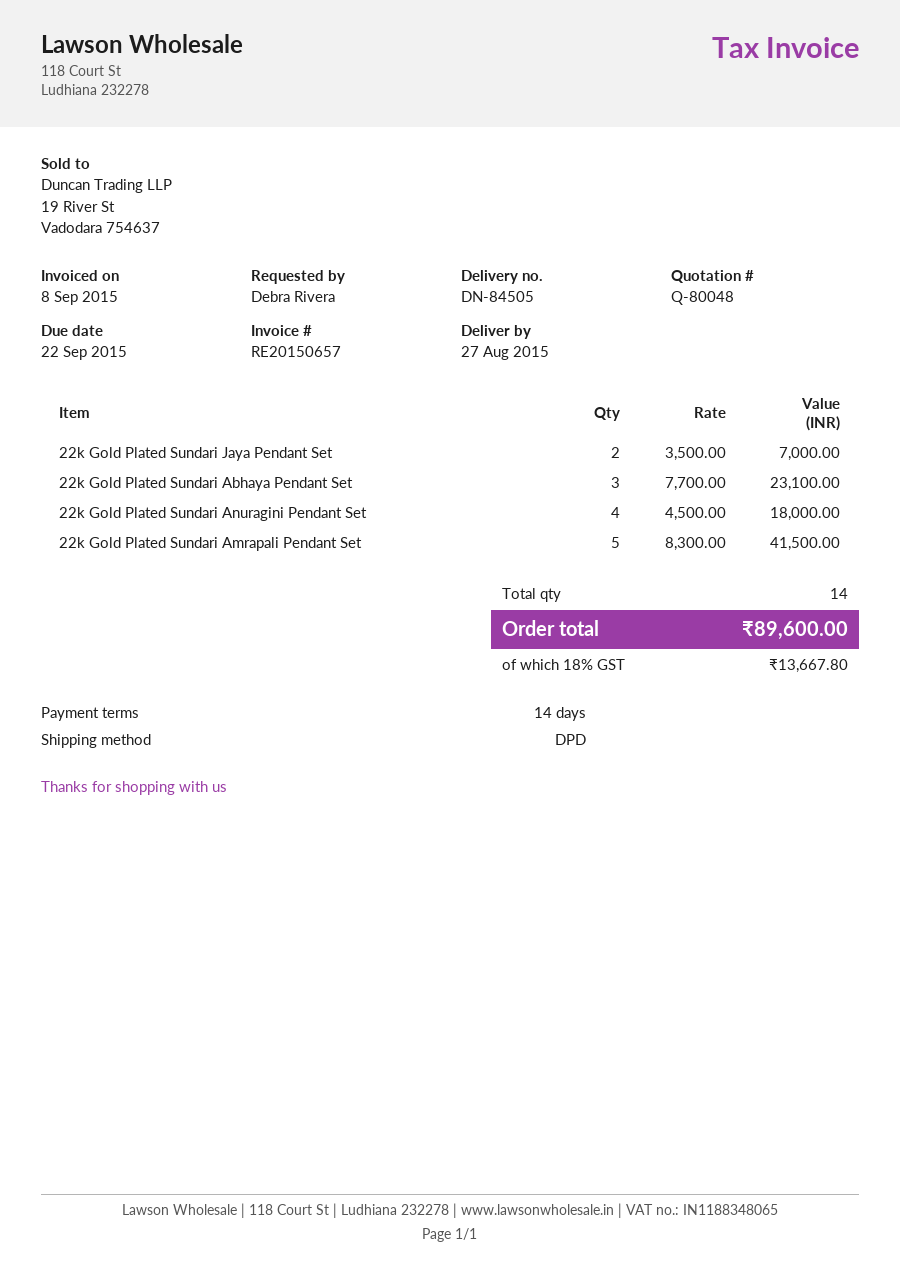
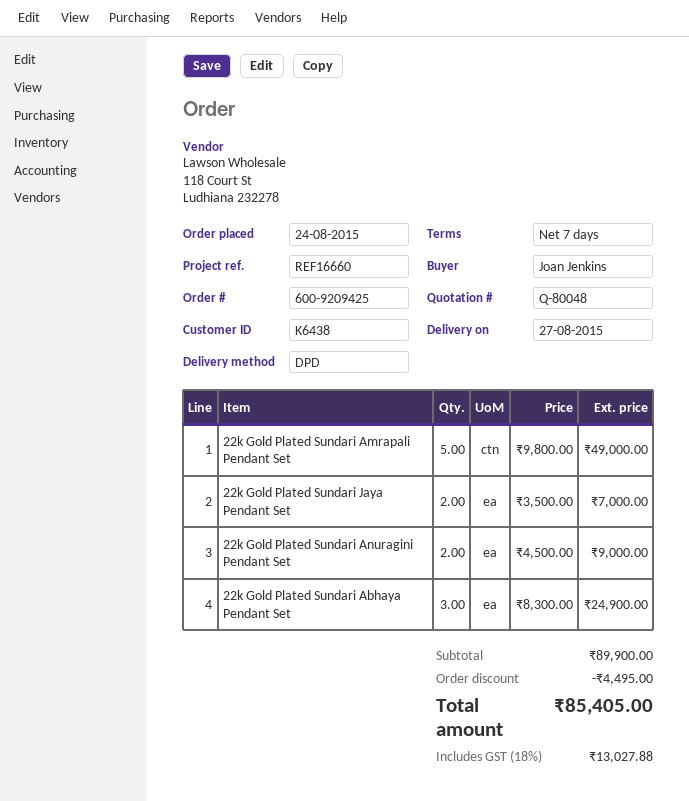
payment terms: 14 days -> 7 days
ordered by: Debra Rivera -> Joan Jenkins
22k Gold Plated Sundari Abhaya Pendant Set: 3 x 7700.00 = 23100.00 -> 3 x 8300.00 = 24900.00
22k Gold Plated Sundari Anuragini Pendant Set: 4 x 4500.00 = 18000.00 -> 2 x 4500.00 = 9000.00
22k Gold Plated Sundari Amrapali Pendant Set: 5 x 8300.00 = 41500.00 -> 5 x 9800.00 = 49000.00
discount: none -> 4495.00
tax: 18% = 13667.80 -> 18% = 13027.88
total: 89600.00 -> 85405.00

